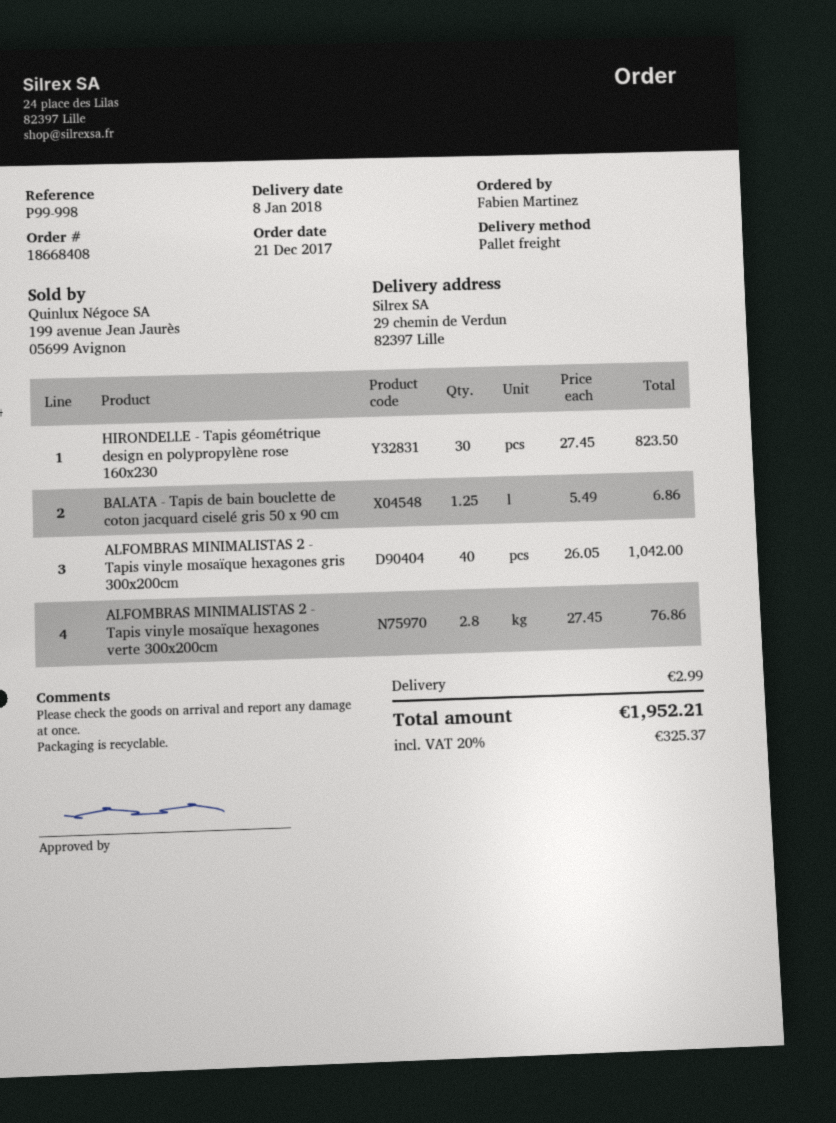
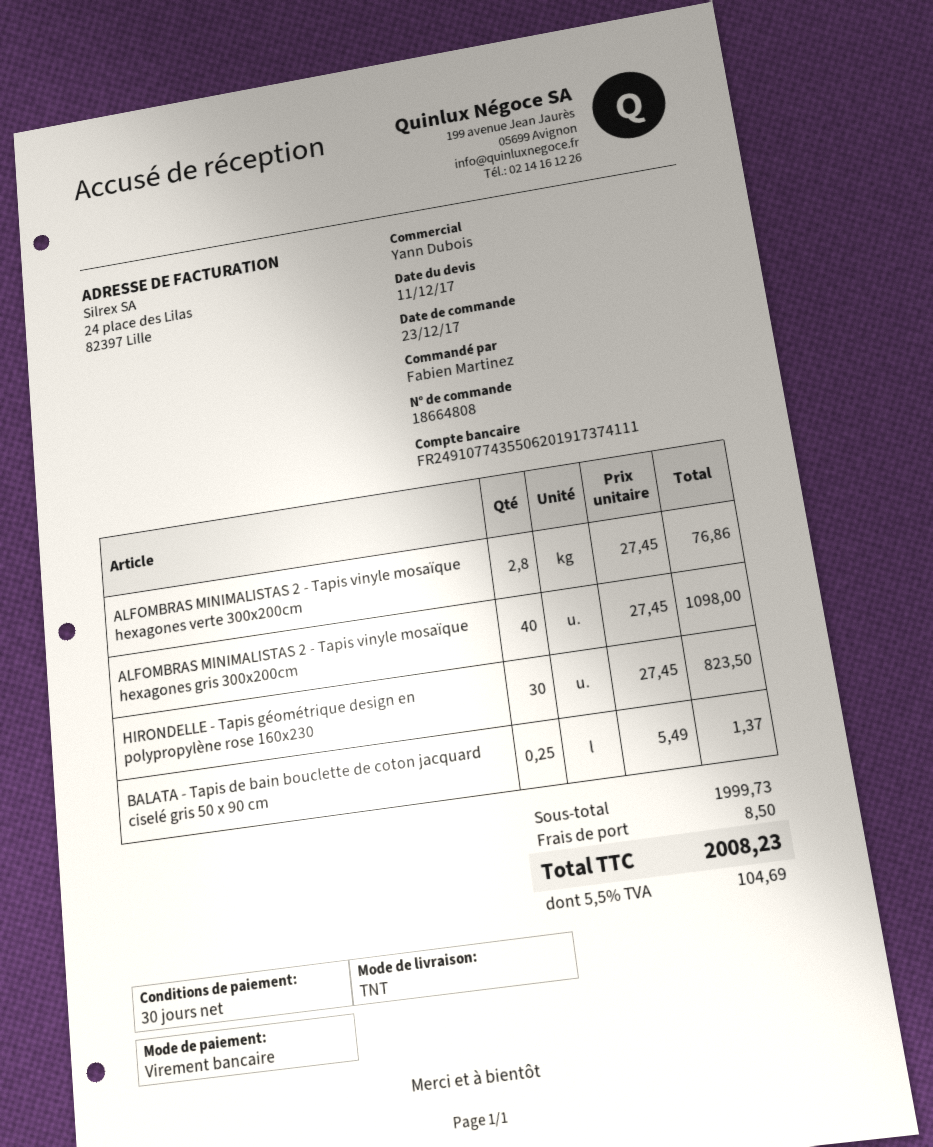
order number: 18668408 -> 18664808
order date: 2017-12-21 -> 2017-12-23
shipping method: pallet freight -> TNT
BALATA - Tapis de bain bouclette de coton jacquard ciselé gris 50 x 90 cm: 1.25 x 5.49 = 6.86 -> 0.25 x 5.49 = 1.37
ALFOMBRAS MINIMALISTAS 2 - Tapis vinyle mosaïque hexagones gris 300x200cm: 40 x 26.05 = 1042.00 -> 40 x 27.45 = 1098.00
shipping: 2.99 -> 8.50
tax: 20% = 325.37 -> 5.5% = 104.69
total: 1952.21 -> 2008.23

